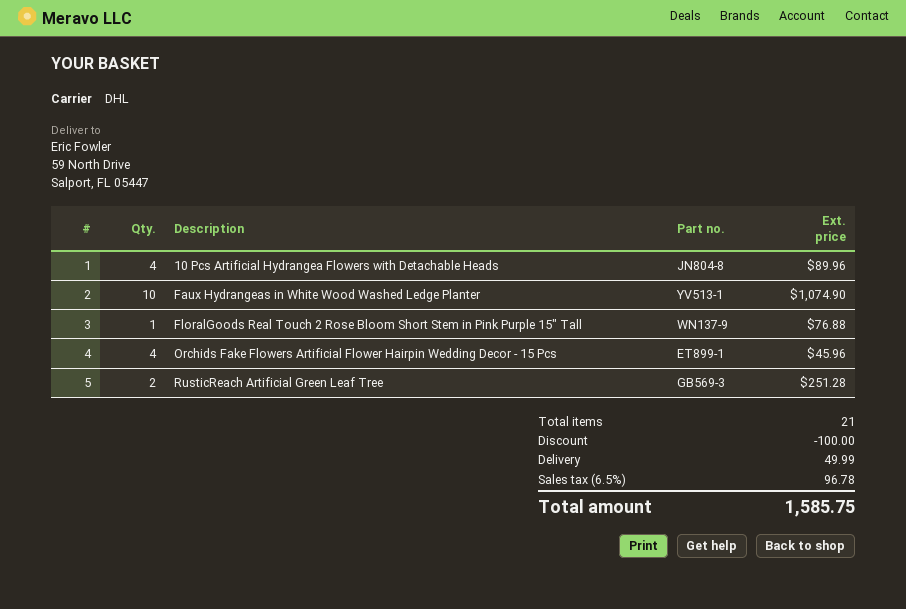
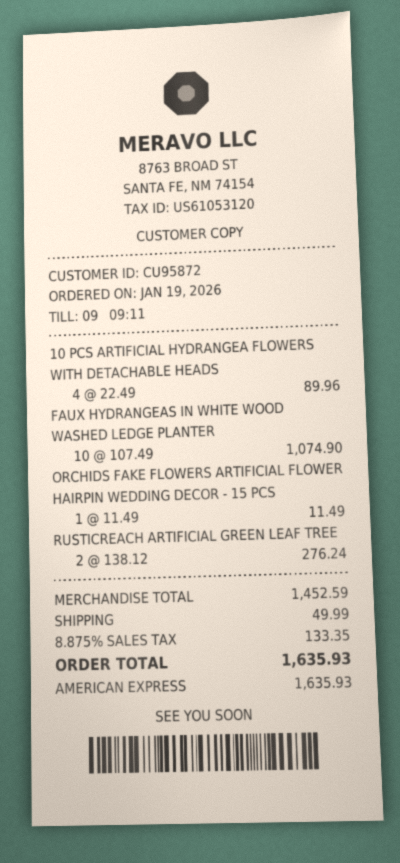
FloralGoods Real Touch 2 Rose Bloom Short Stem in Pink Purple 15" Tall: 1 for 76.88 -> none
Orchids Fake Flowers Artificial Flower Hairpin Wedding Decor - 15 Pcs: 4 for 45.96 -> 1 for 11.49
RusticReach Artificial Green Leaf Tree: 2 for 251.28 -> 2 for 276.24
discount: 100.00 -> none
tax: 6.5% = 96.78 -> 8.875% = 133.35
total: 1585.75 -> 1635.93

